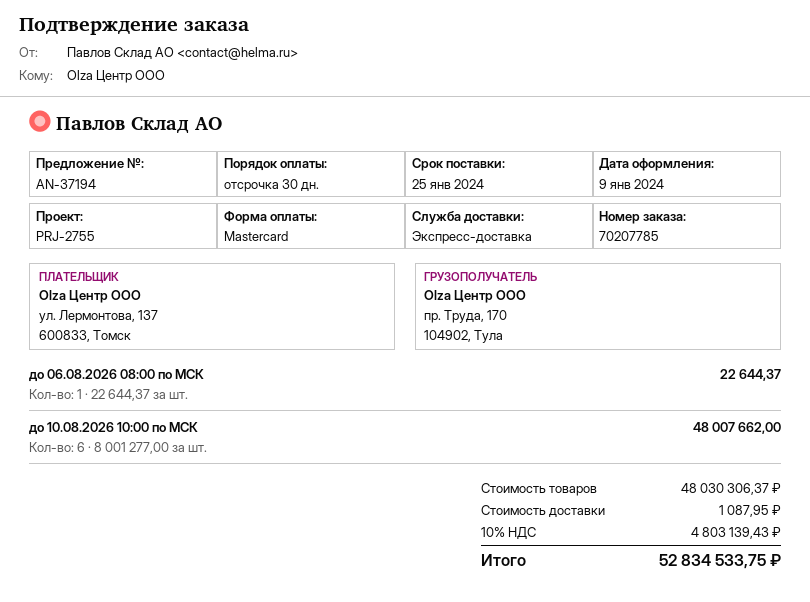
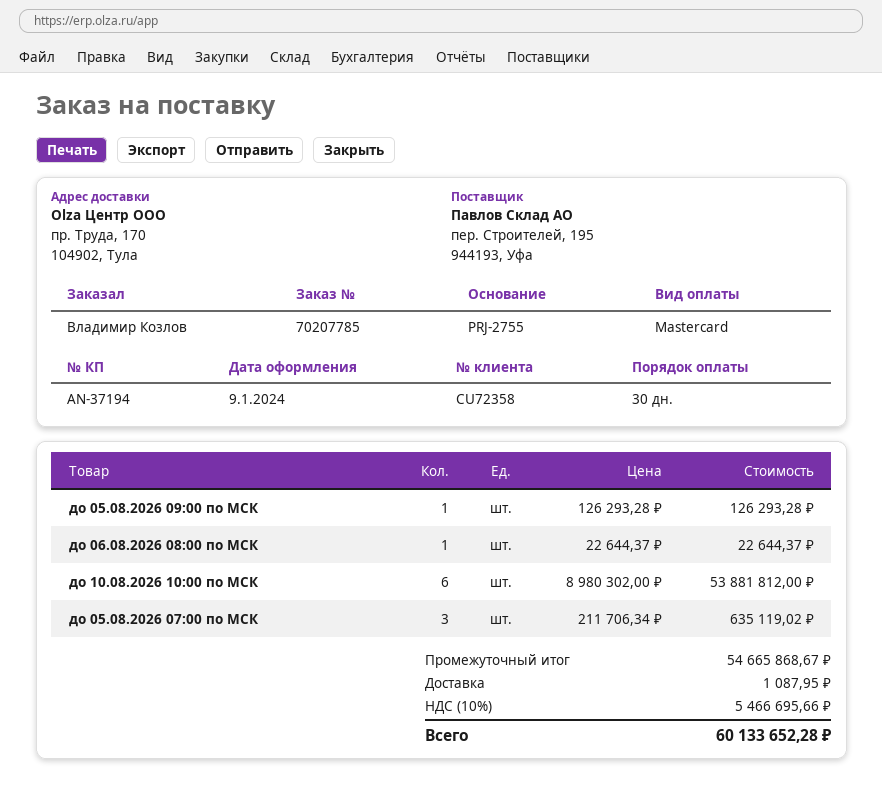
до 10.08.2026 10:00 по МСК: 6 x 8001277.00 = 48007662.00 -> 6 x 8980302.00 = 53881812.00
до 05.08.2026 09:00 по МСК: none -> 1 x 126293.28 = 126293.28
до 05.08.2026 07:00 по МСК: none -> 3 x 211706.34 = 635119.02
subtotal: 48030306.37 -> 54665868.67
tax: 10% = 4803139.43 -> 10% = 5466695.66
total: 52834533.75 -> 60133652.28

